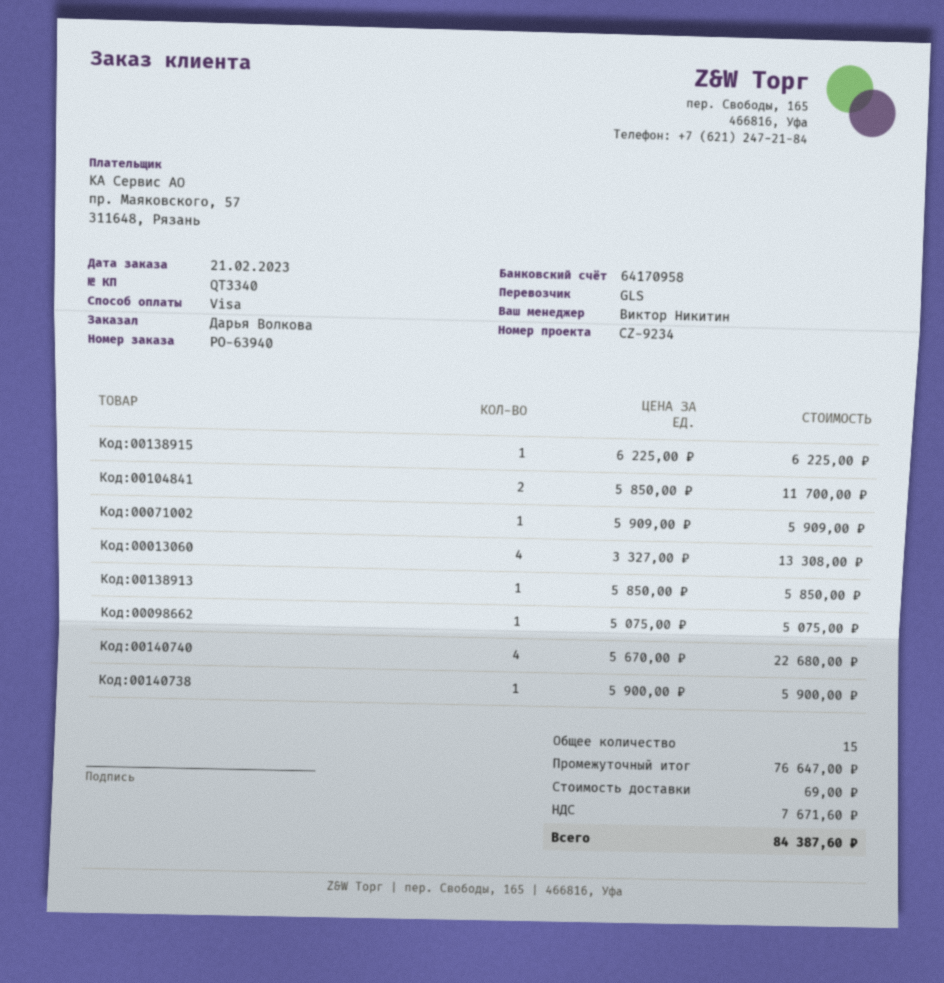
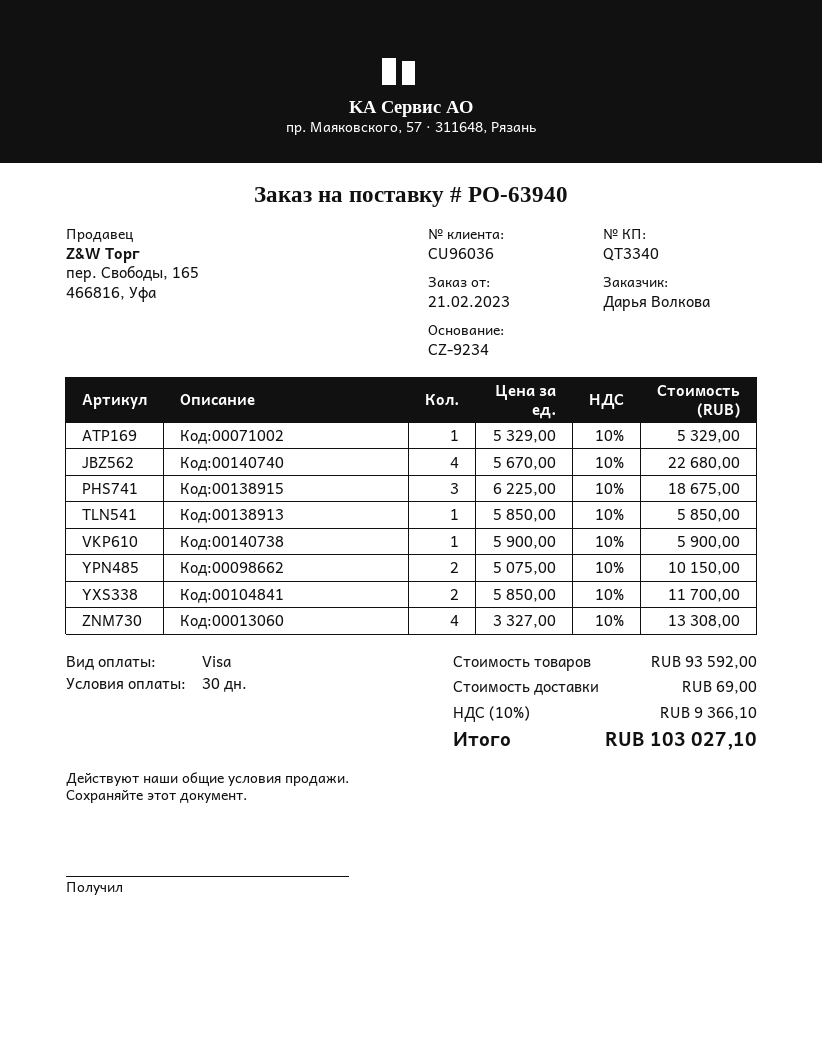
Код:00138915: 1 x 6225.00 = 6225.00 -> 3 x 6225.00 = 18675.00
Код:00071002: 1 x 5909.00 = 5909.00 -> 1 x 5329.00 = 5329.00
Код:00098662: 1 x 5075.00 = 5075.00 -> 2 x 5075.00 = 10150.00
subtotal: 76647.00 -> 93592.00
tax: 7671.60 -> 9366.10
total: 84387.60 -> 103027.10

